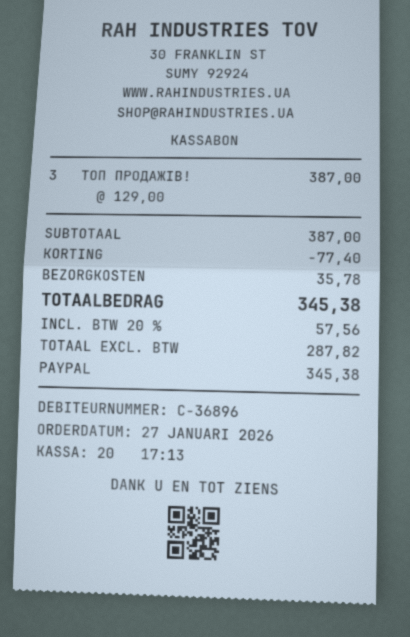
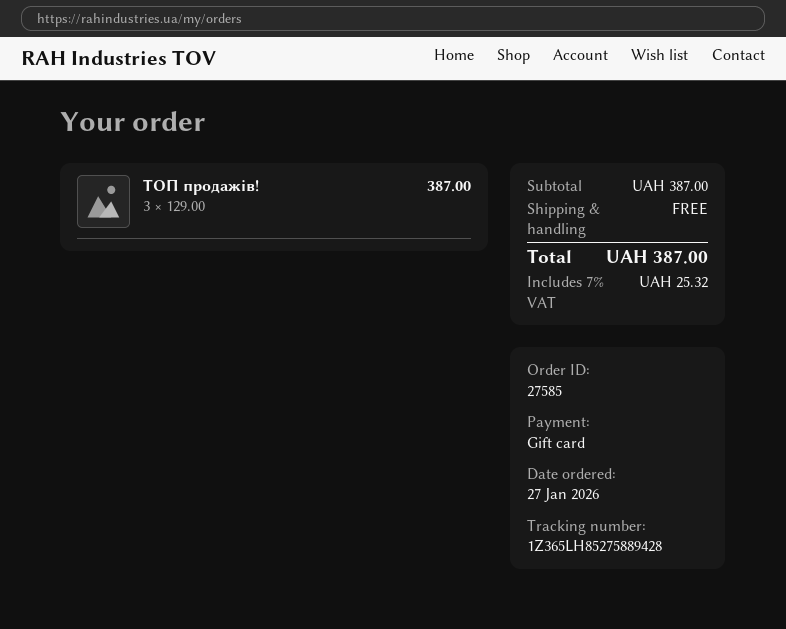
payment method: PayPal -> gift card
discount: 77.40 -> none
shipping: 35.78 -> 0.00
tax: 20% = 57.56 -> 7% = 25.32
total: 345.38 -> 387.00

